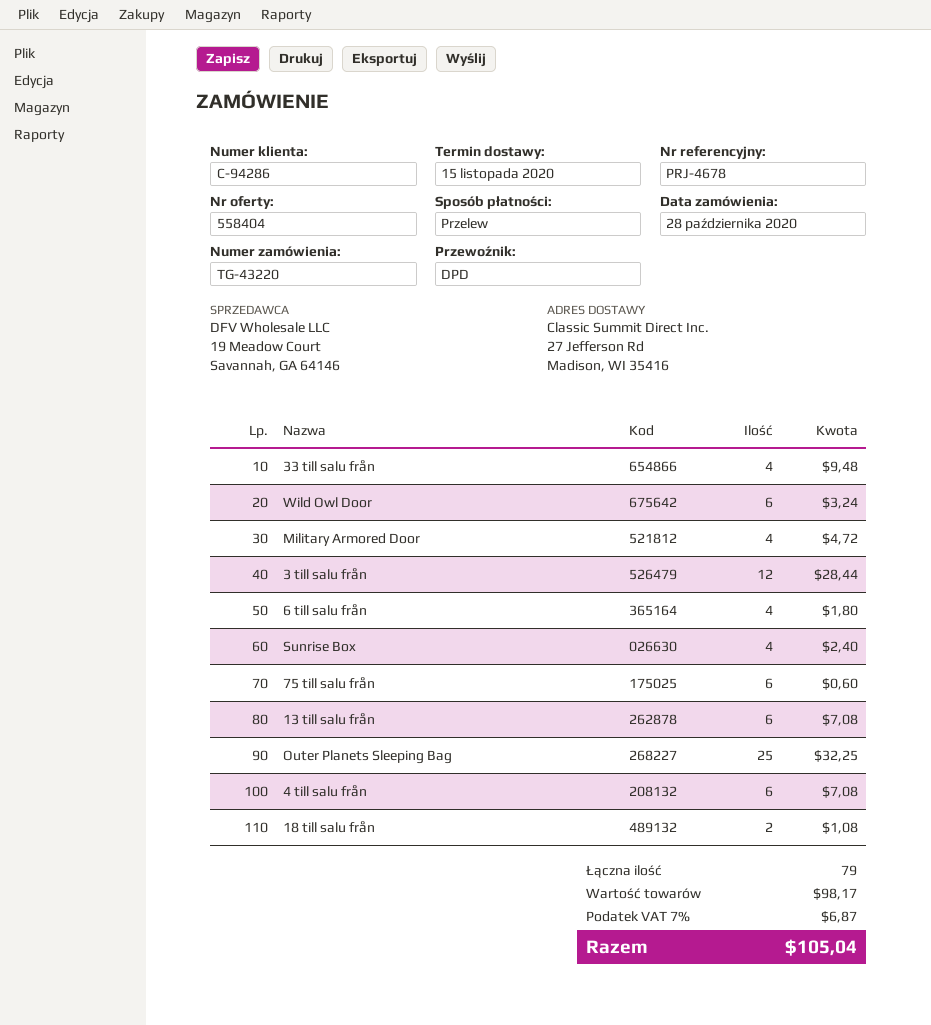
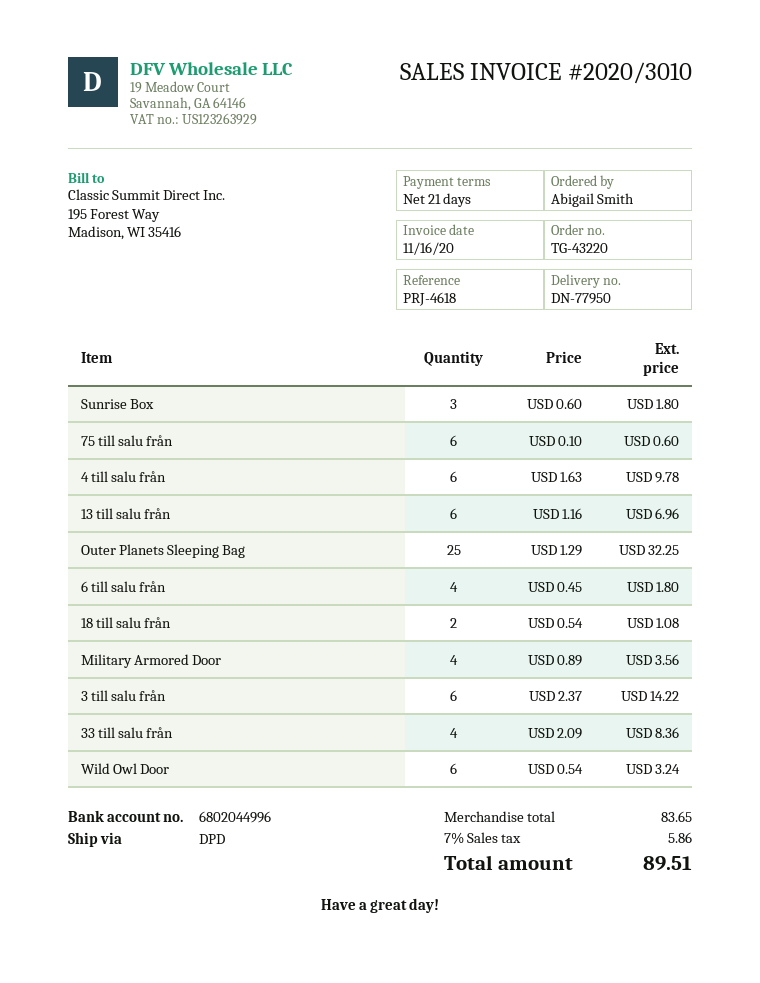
reference: PRJ-4678 -> PRJ-4618
33 till salu från: 4 for 9.48 -> 4 for 8.36
Military Armored Door: 4 for 4.72 -> 4 for 3.56
3 till salu från: 12 for 28.44 -> 6 for 14.22
Sunrise Box: 4 for 2.40 -> 3 for 1.80
13 till salu från: 6 for 7.08 -> 6 for 6.96
4 till salu från: 6 for 7.08 -> 6 for 9.78
subtotal: 98.17 -> 83.65
tax: 7% = 6.87 -> 7% = 5.86
total: 105.04 -> 89.51

